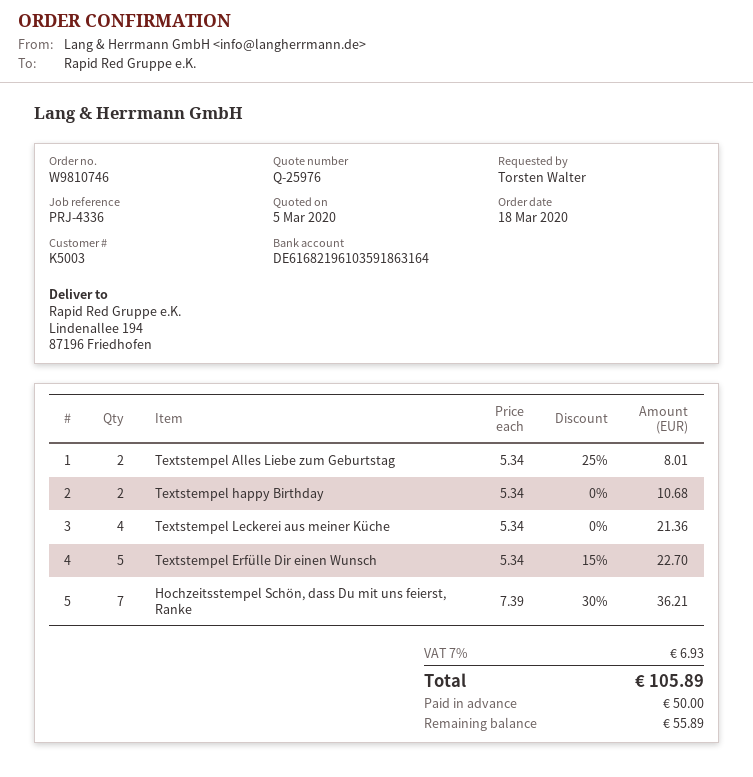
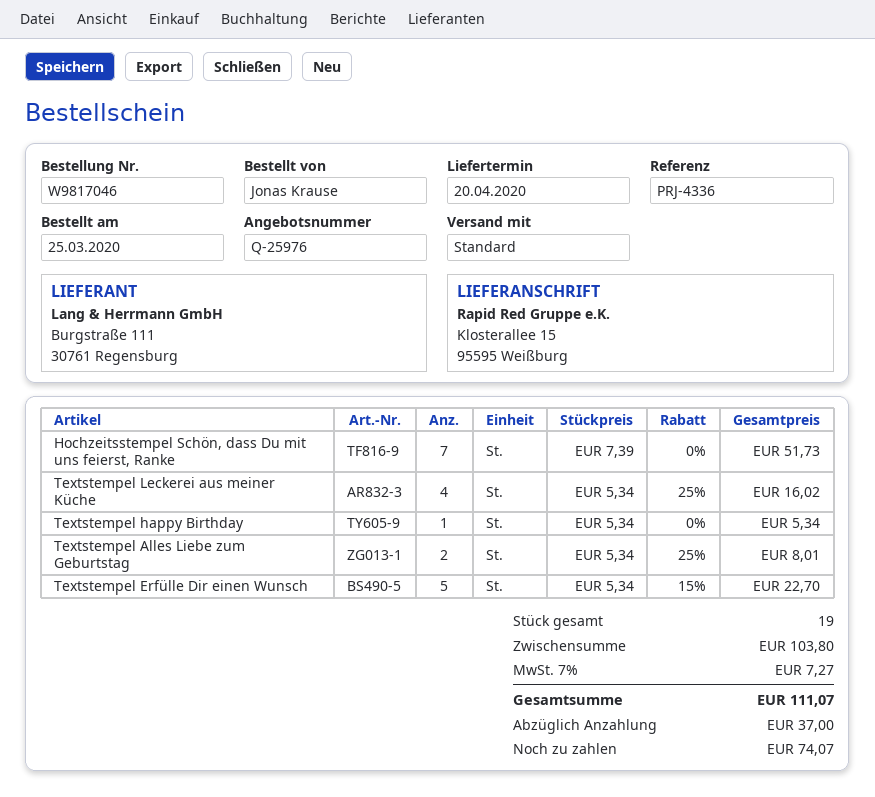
order number: W9810746 -> W9817046
order date: 2020-03-18 -> 2020-03-25
ordered by: Torsten Walter -> Jonas Krause
ship to: Lindenallee 194, 87196 Friedhofen -> Klosterallee 15, 95595 Weißburg
Textstempel happy Birthday: 2 x 5.34 = 10.68 -> 1 x 5.34 = 5.34
Textstempel Leckerei aus meiner Küche: 4 x 5.34 = 21.36 -> 4 x 5.34 - 25% = 16.02
Hochzeitsstempel Schön, dass Du mit uns feierst, Ranke: 7 x 7.39 - 30% = 36.21 -> 7 x 7.39 = 51.73
tax: 7% = 6.93 -> 7% = 7.27
total: 105.89 -> 111.07
deposit: 50.00 -> 37.00
balance: 55.89 -> 74.07

